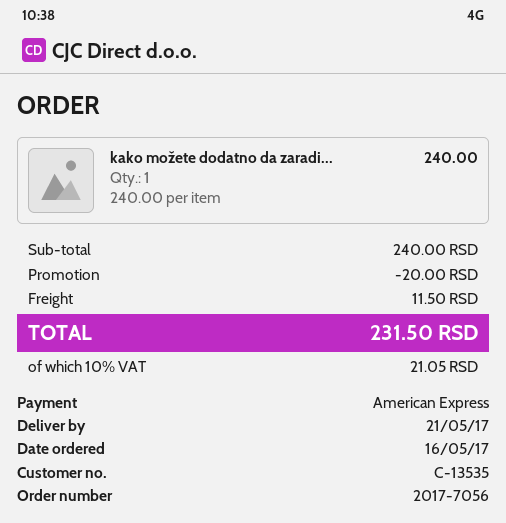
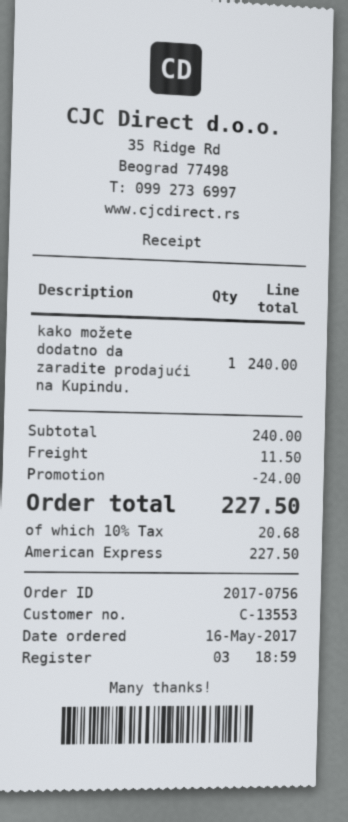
order number: 2017-7056 -> 2017-0756
customer number: C-13535 -> C-13553
discount: 20.00 -> 24.00
tax: 10% = 21.05 -> 10% = 20.68
total: 231.50 -> 227.50

